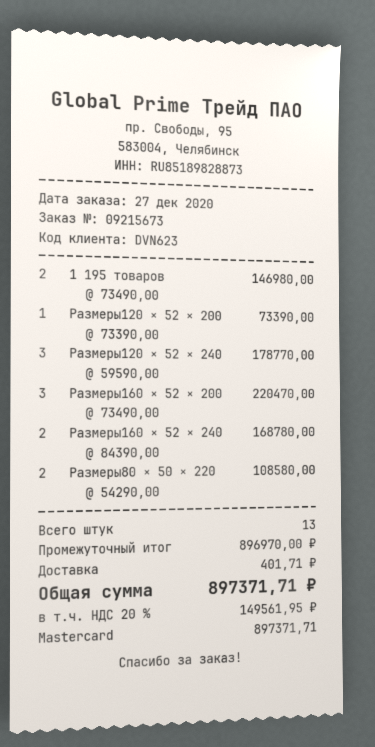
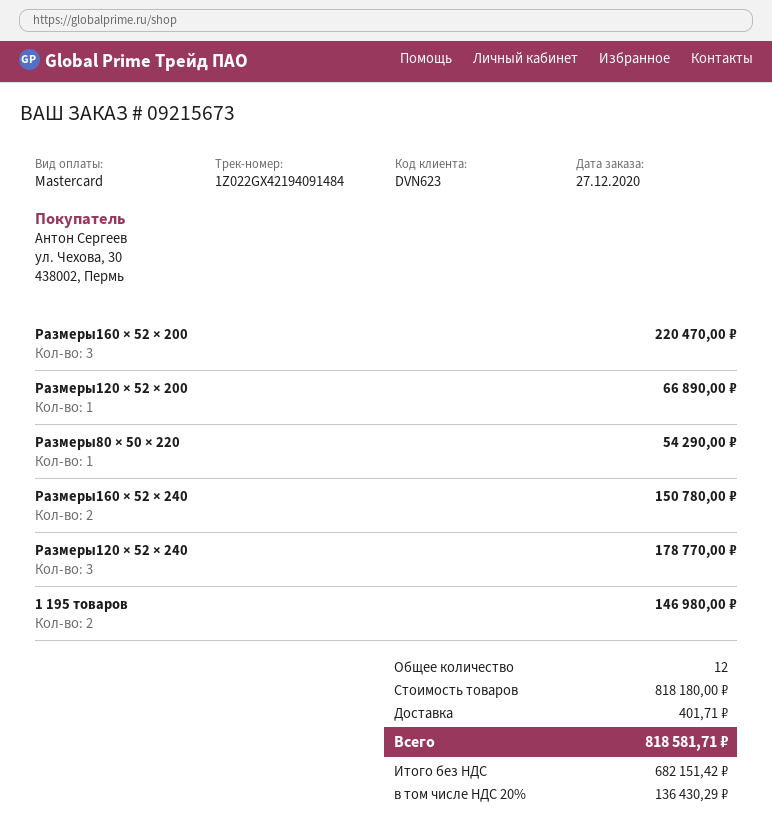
Размеры120 × 52 × 200: 1 for 73390.00 -> 1 for 66890.00
Размеры160 × 52 × 240: 2 for 168780.00 -> 2 for 150780.00
Размеры80 × 50 × 220: 2 for 108580.00 -> 1 for 54290.00
total quantity: 13 -> 12
subtotal: 896970.00 -> 818180.00
tax: 20% = 149561.95 -> 20% = 136430.29
total: 897371.71 -> 818581.71

